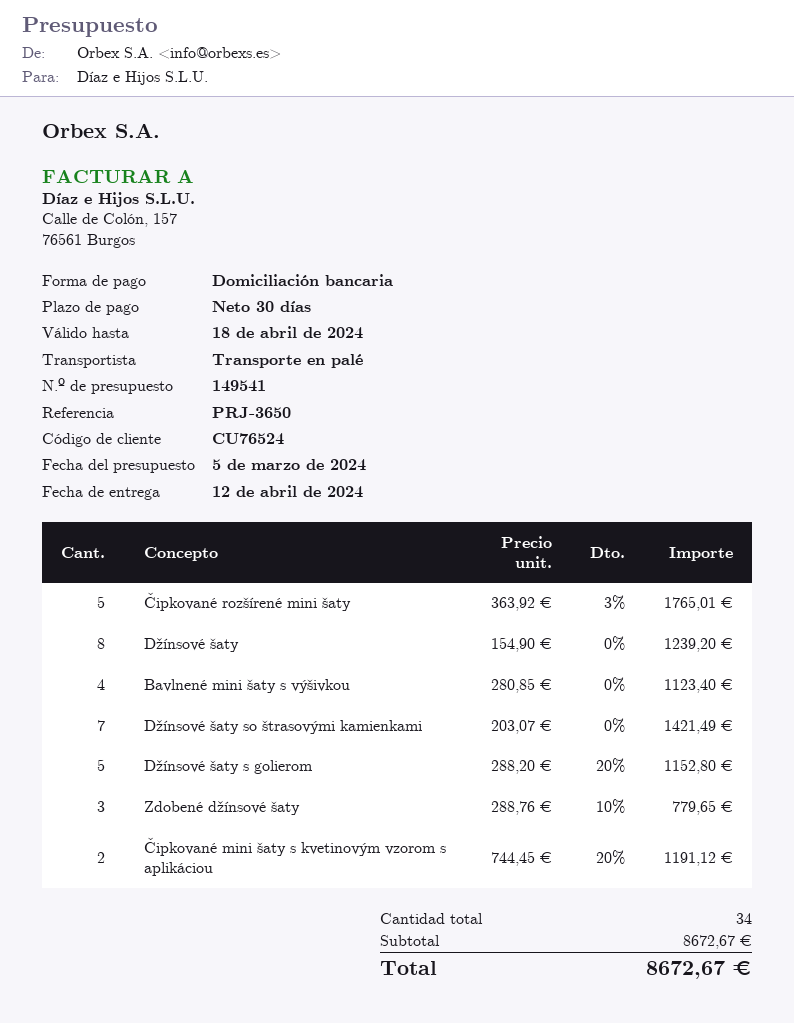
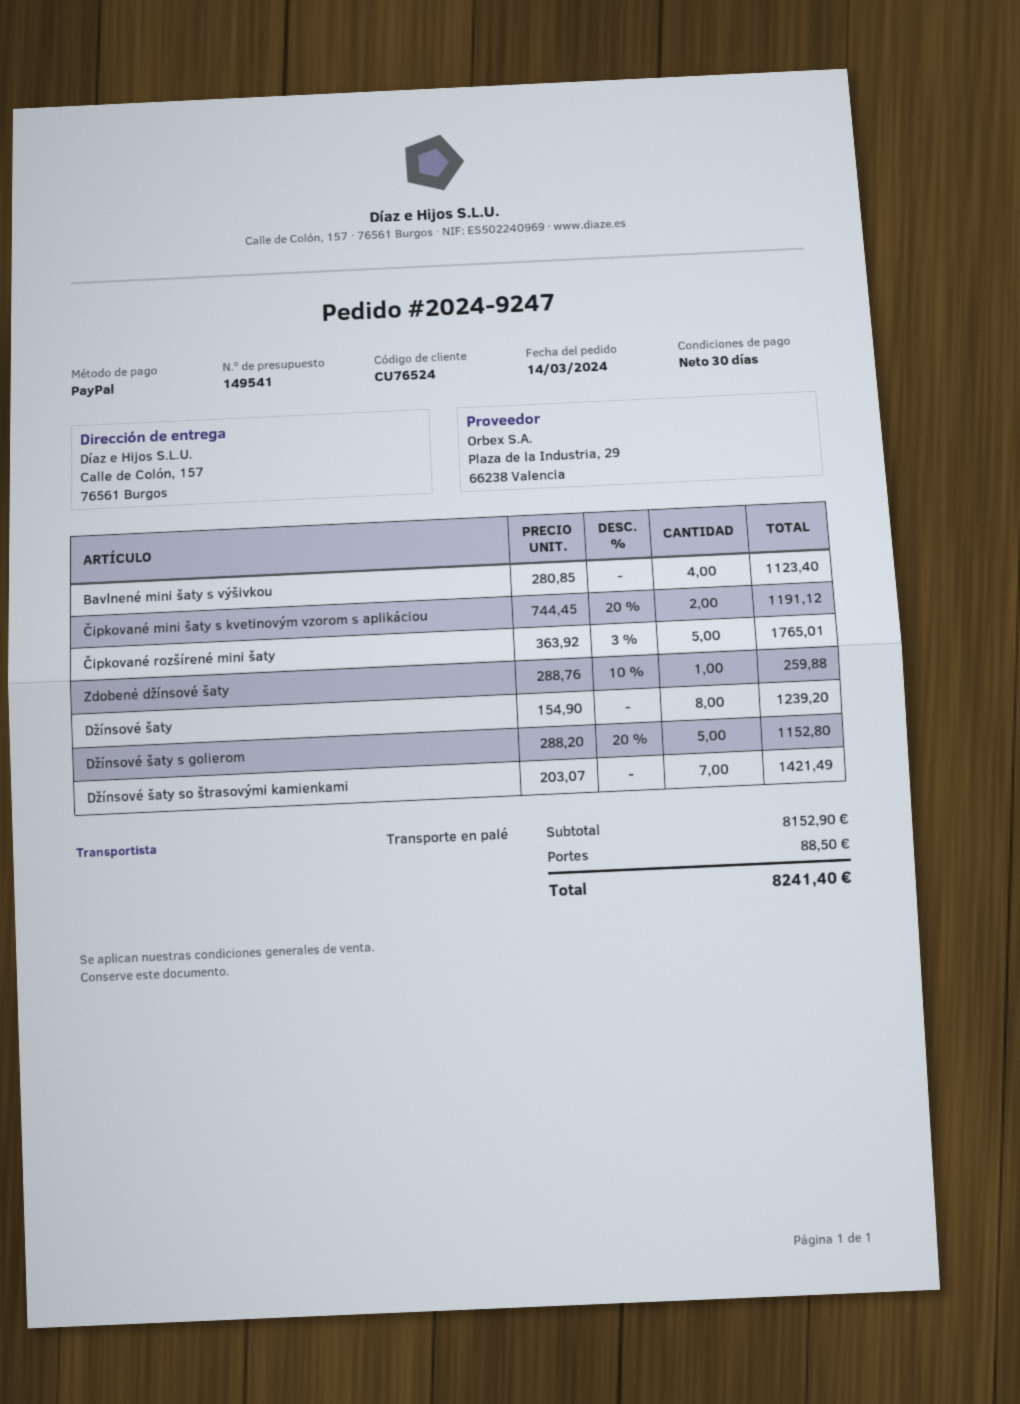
payment method: direct debit -> PayPal
Zdobené džínsové šaty: 3 x 288.76 - 10% = 779.65 -> 1 x 288.76 - 10% = 259.88
subtotal: 8672.67 -> 8152.90
shipping: none -> 88.50
total: 8672.67 -> 8241.40

